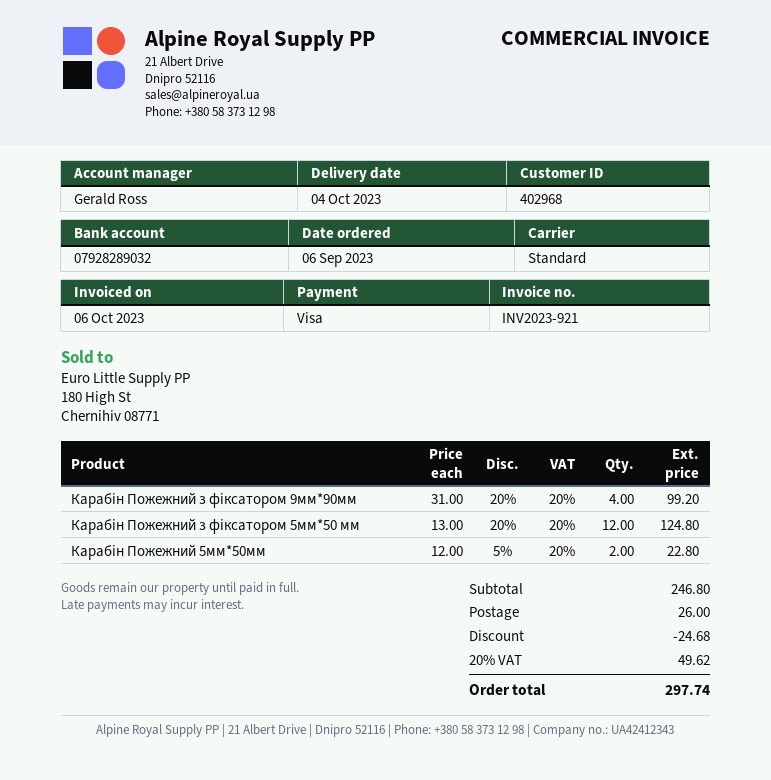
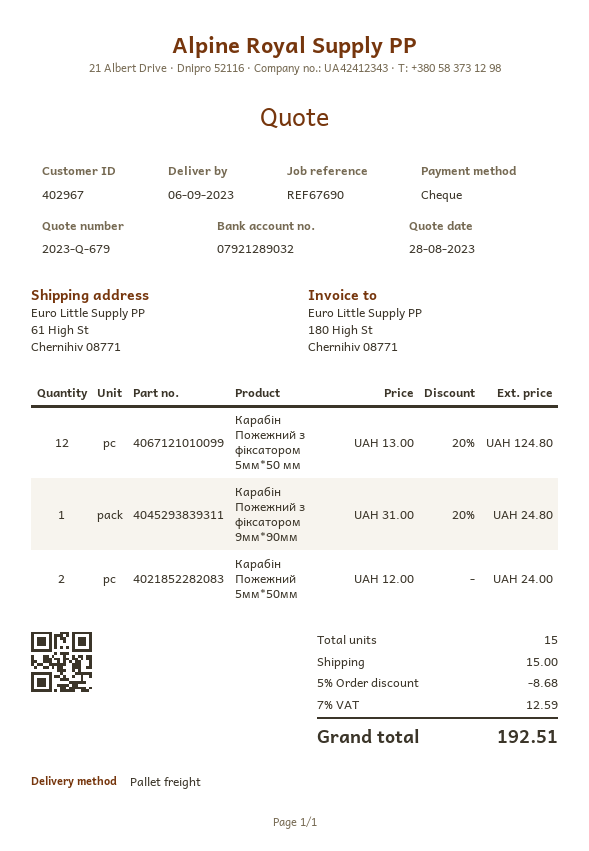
delivery date: 2023-10-04 -> 2023-09-06
customer number: 402968 -> 402967
payment method: Visa -> cheque
bank account: 07928289032 -> 07921289032
shipping method: standard -> pallet freight
Карабін Пожежний з фіксатором 9мм*90мм: 4 x 31.00 - 20% = 99.20 -> 1 x 31.00 - 20% = 24.80
Карабін Пожежний 5мм*50мм: 2 x 12.00 - 5% = 22.80 -> 2 x 12.00 = 24.00
discount: 24.68 -> 8.68
shipping: 26.00 -> 15.00
tax: 20% = 49.62 -> 7% = 12.59
total: 297.74 -> 192.51

